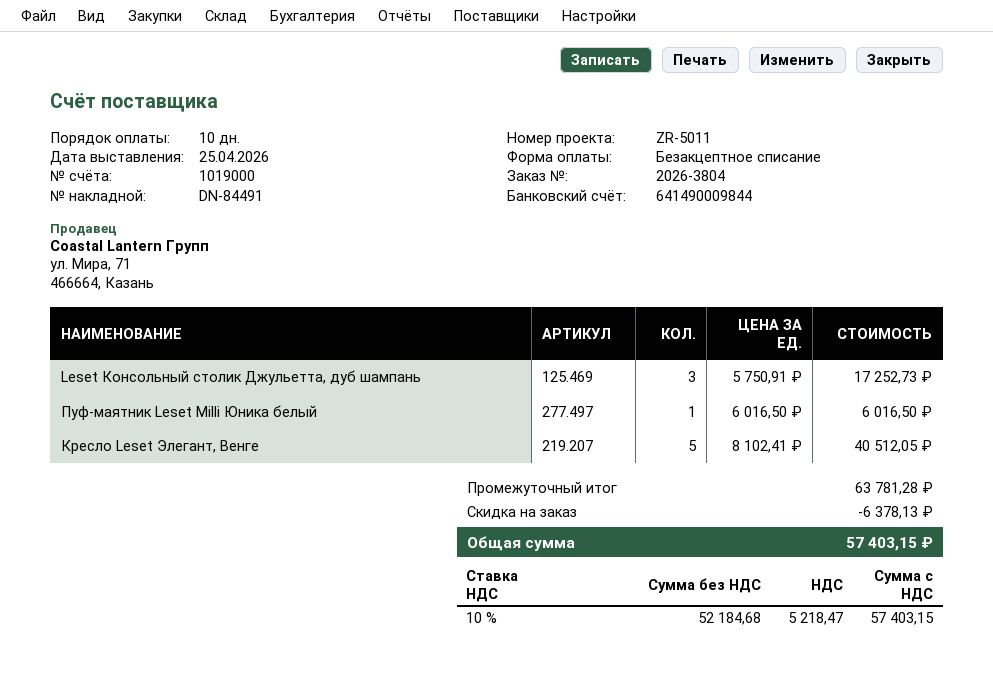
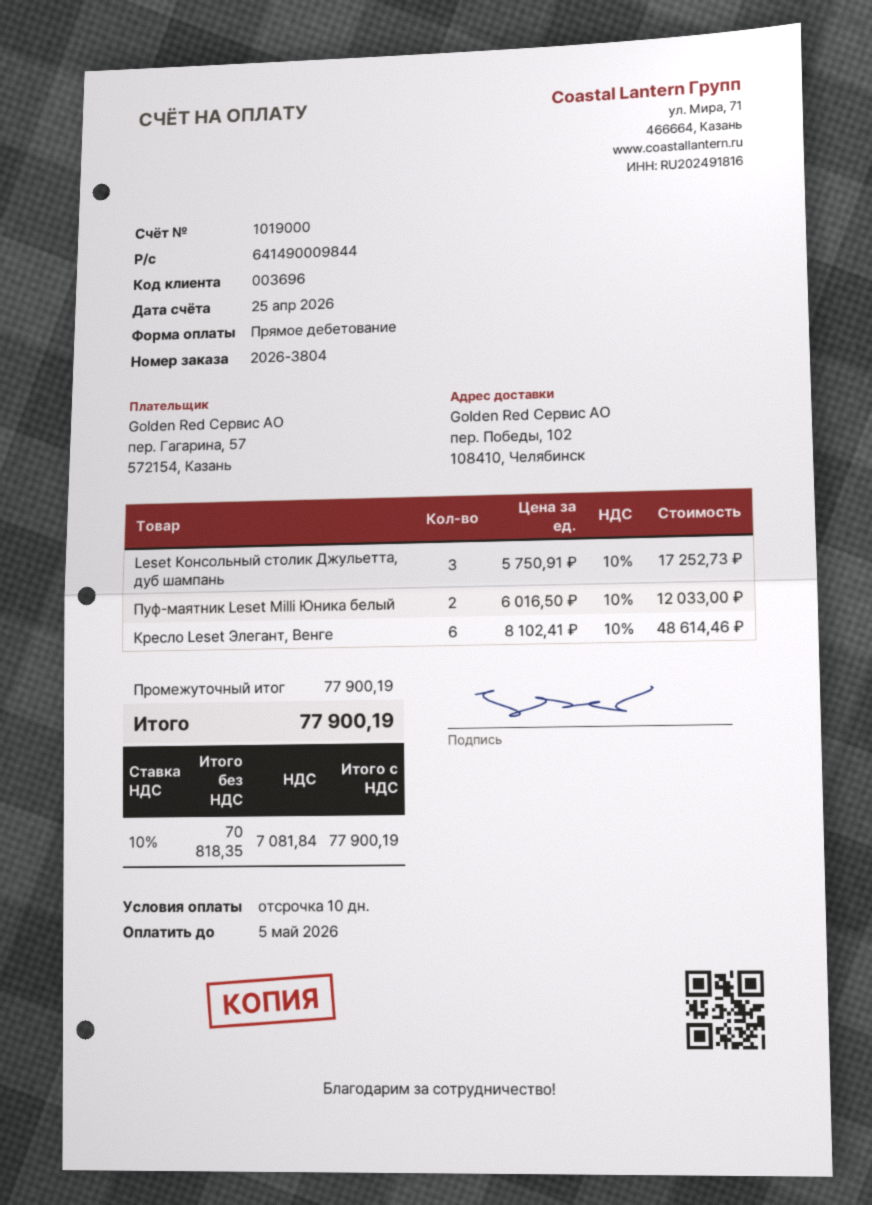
Пуф-маятник Leset Milli Юника белый: 1 x 6016.50 = 6016.50 -> 2 x 6016.50 = 12033.00
Кресло Leset Элегант, Венге: 5 x 8102.41 = 40512.05 -> 6 x 8102.41 = 48614.46
subtotal: 63781.28 -> 77900.19
discount: 6378.13 -> none
net: 52184.68 -> 70818.35
tax: 10% = 5218.47 -> 10% = 7081.84
total: 57403.15 -> 77900.19

